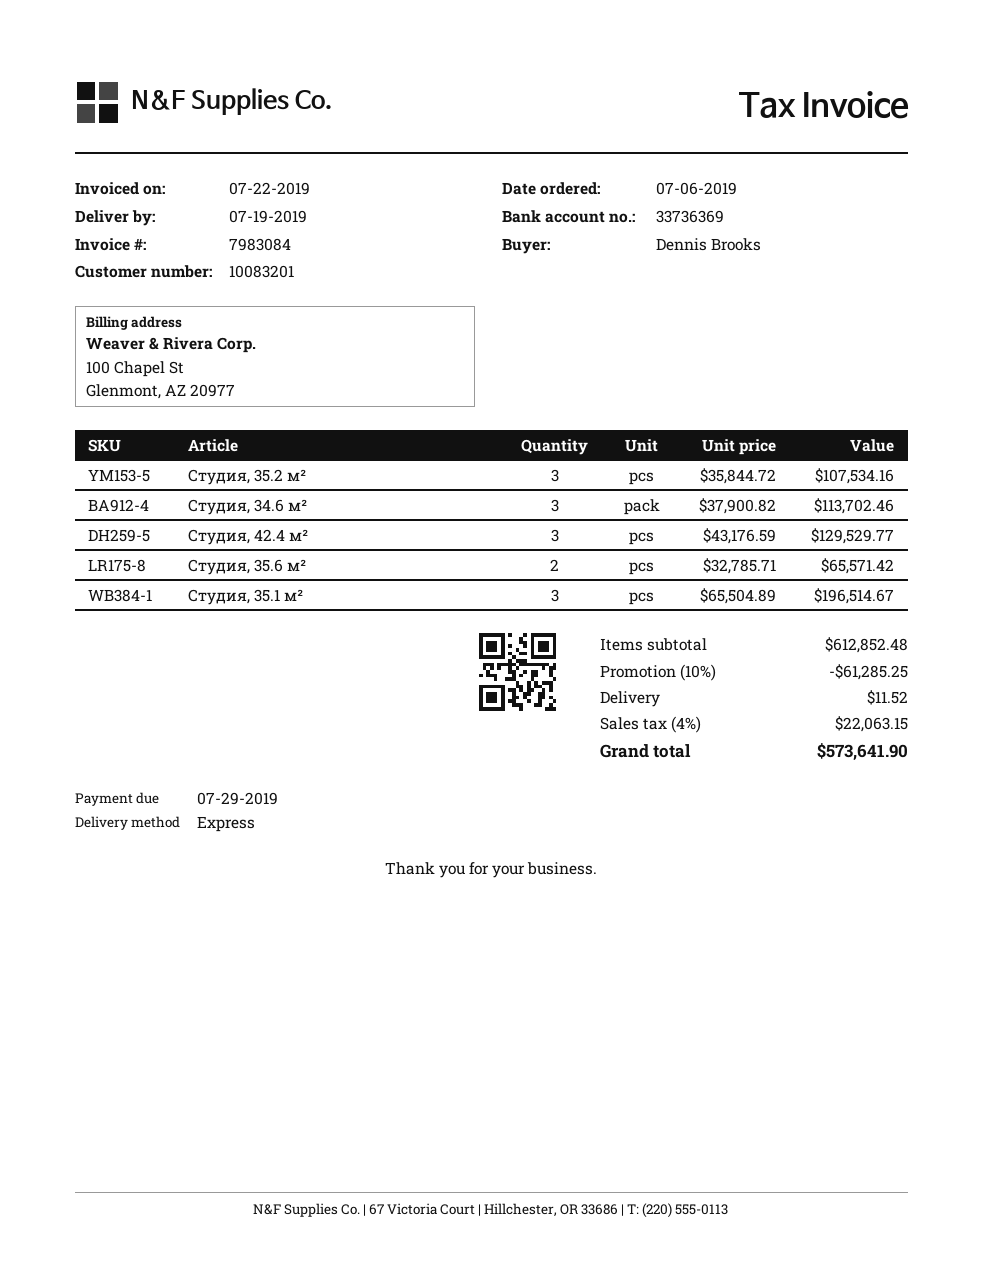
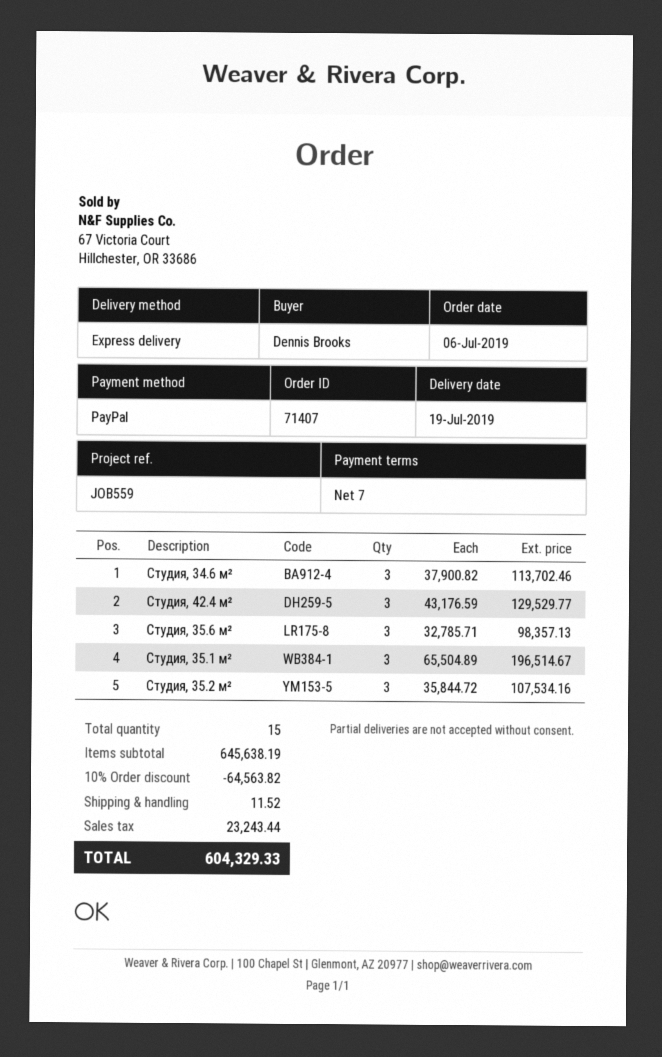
Студия, 35.6 м²: 2 x 32785.71 = 65571.42 -> 3 x 32785.71 = 98357.13
subtotal: 612852.48 -> 645638.19
discount: 10% = 61285.25 -> 10% = 64563.82
tax: 22063.15 -> 23243.44
total: 573641.90 -> 604329.33

